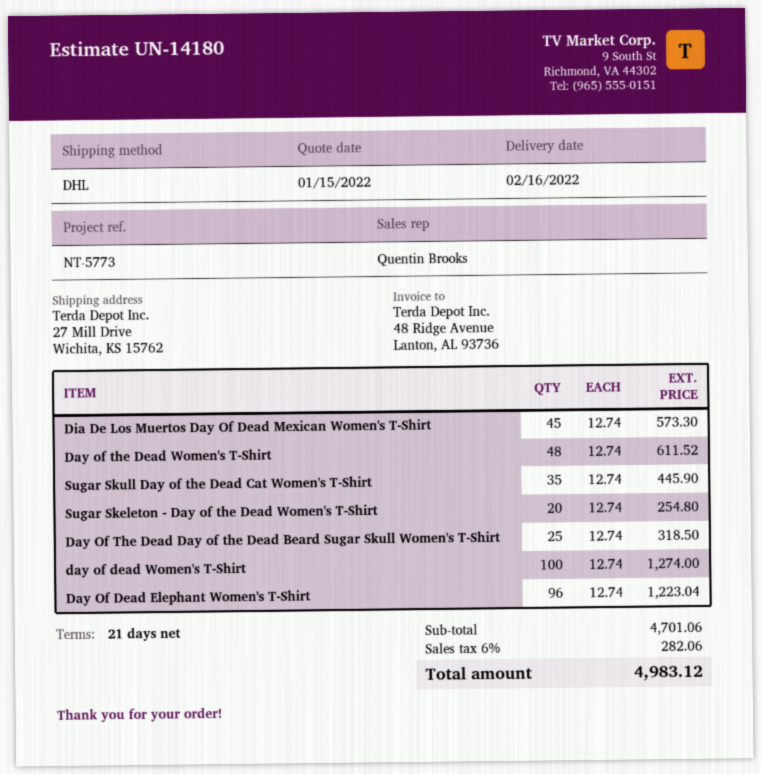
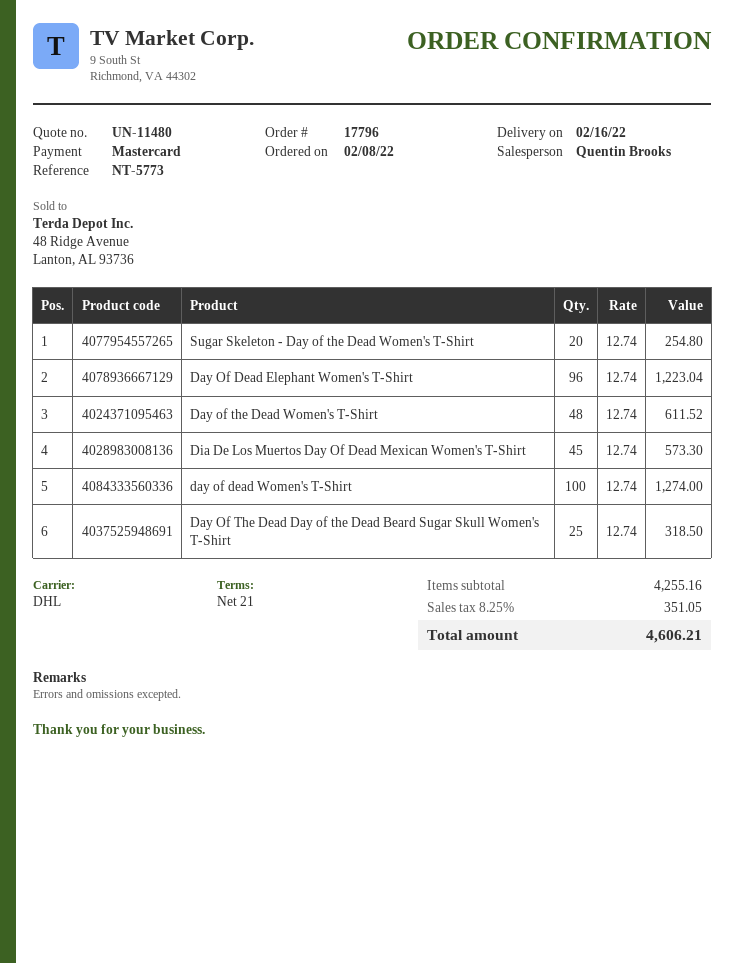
quote number: UN-14180 -> UN-11480
Sugar Skull Day of the Dead Cat Women's T-Shirt: 35 x 12.74 = 445.90 -> none
subtotal: 4701.06 -> 4255.16
tax: 6% = 282.06 -> 8.25% = 351.05
total: 4983.12 -> 4606.21

